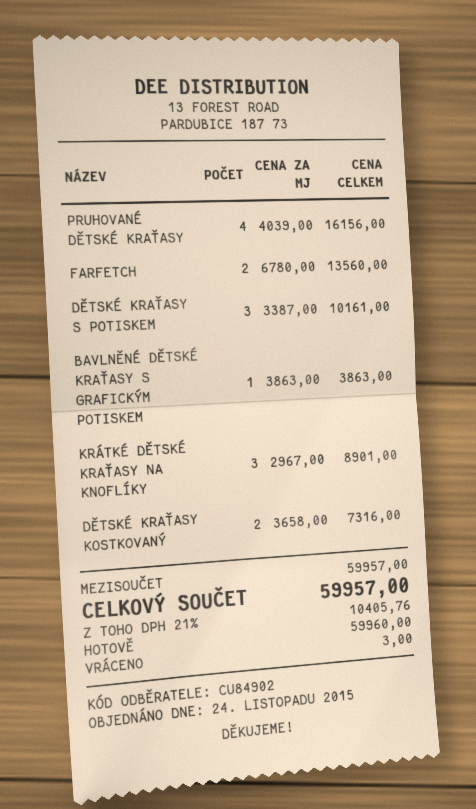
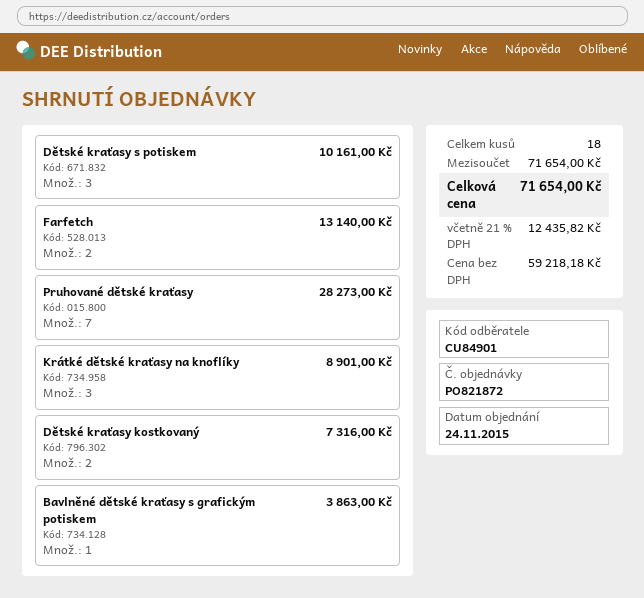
customer number: CU84902 -> CU84901
PRUHOVANÉ DĚTSKÉ KRAŤASY: 4 for 16156.00 -> 7 for 28273.00
FARFETCH: 2 for 13560.00 -> 2 for 13140.00
subtotal: 59957.00 -> 71654.00
tax: 21% = 10405.76 -> 21% = 12435.82
total: 59957.00 -> 71654.00

